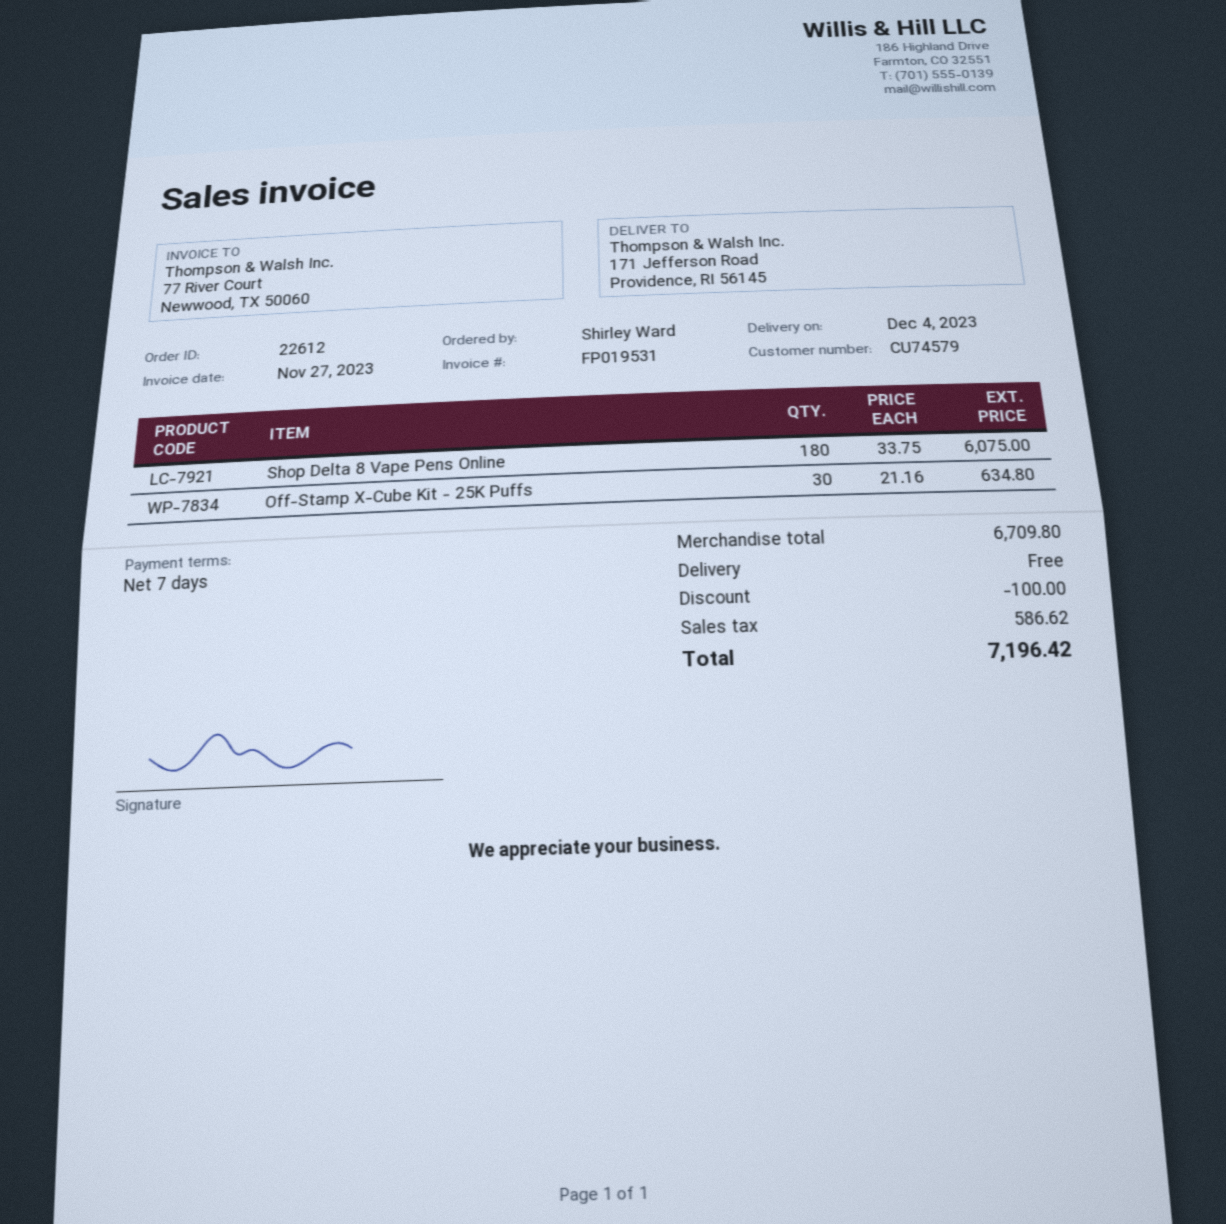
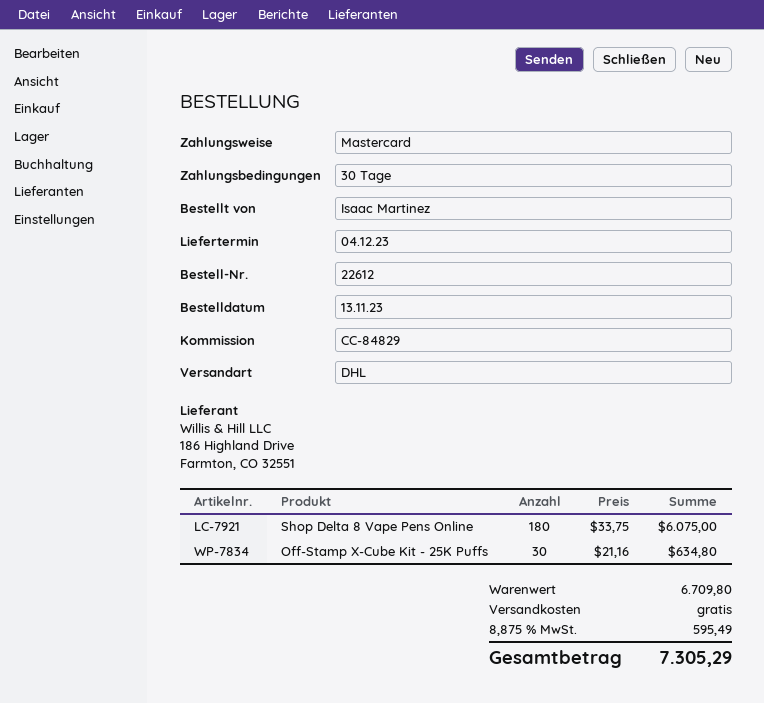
payment terms: 7 days -> 30 days
ordered by: Shirley Ward -> Isaac Martinez
discount: 100.00 -> none
tax: 586.62 -> 595.49
total: 7196.42 -> 7305.29

